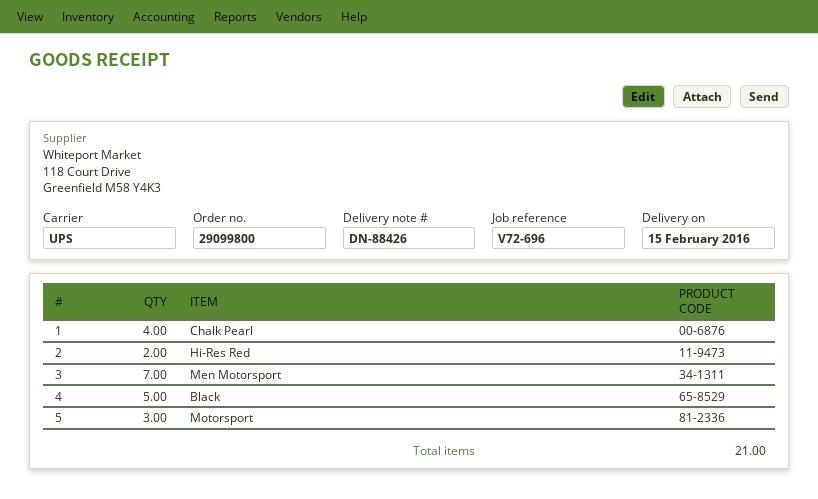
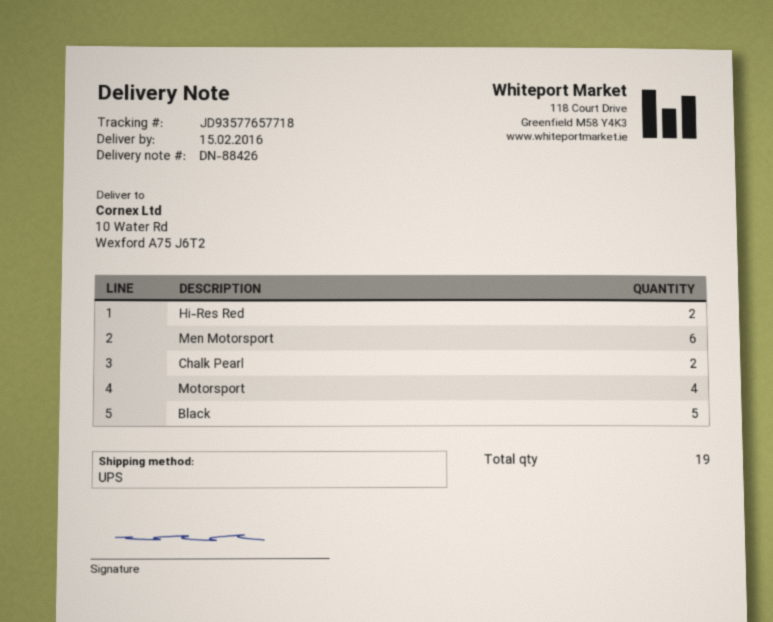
Chalk Pearl: 4 -> 2
Men Motorsport: 7 -> 6
Motorsport: 3 -> 4
total quantity: 21 -> 19

